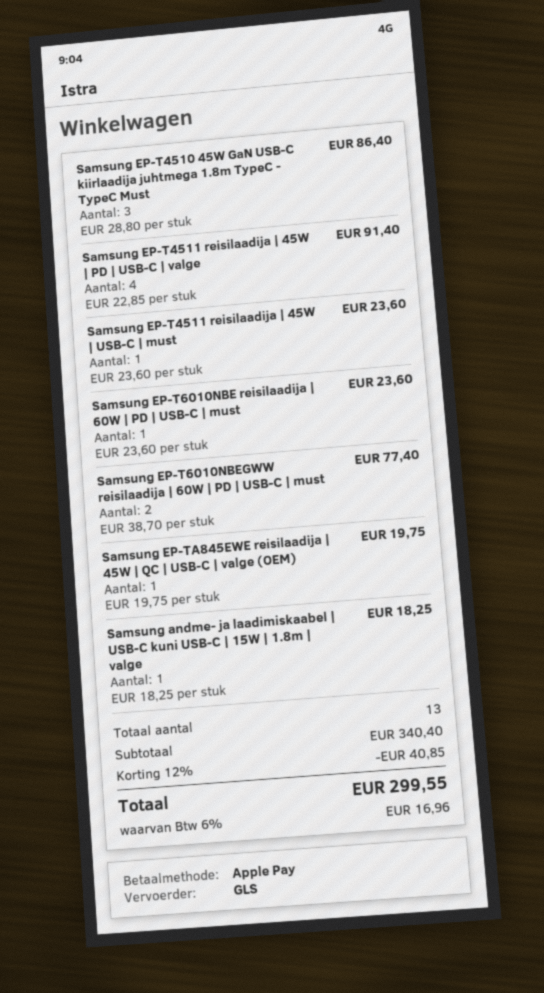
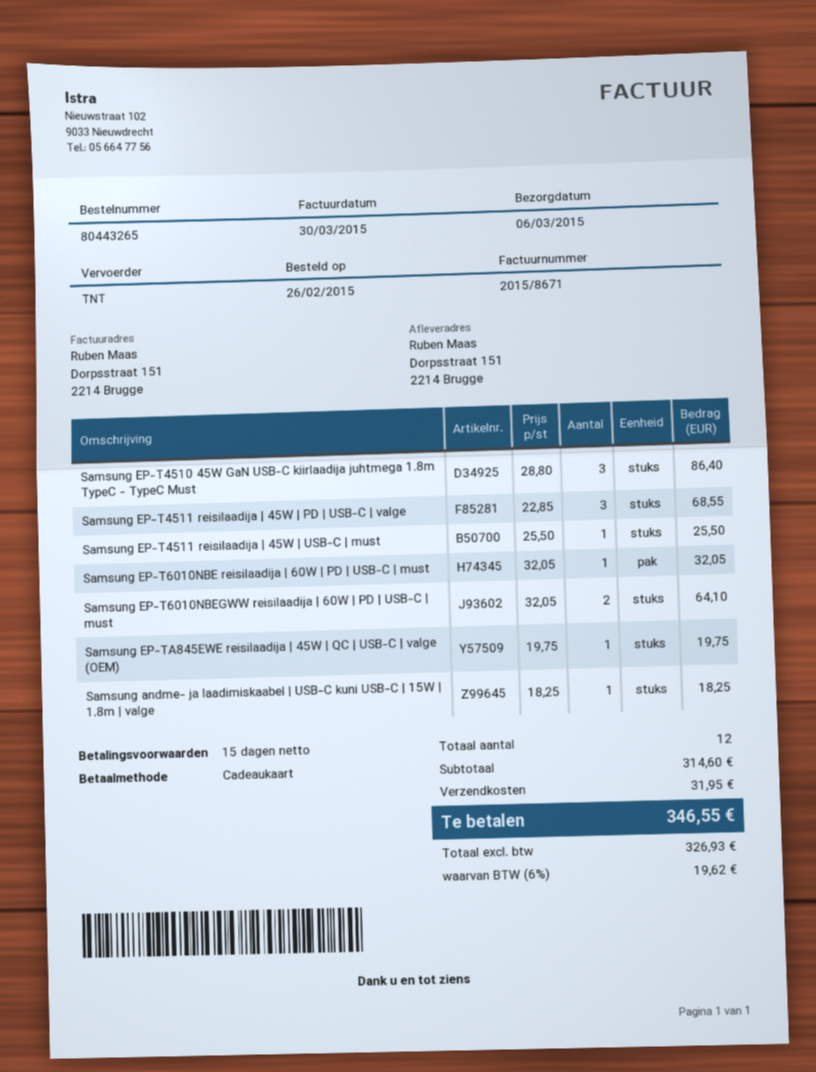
payment method: Apple Pay -> gift card
shipping method: GLS -> TNT
Samsung EP-T4511 reisilaadija | 45W | PD | USB-C | valge: 4 x 22.85 = 91.40 -> 3 x 22.85 = 68.55
Samsung EP-T4511 reisilaadija | 45W | USB-C | must: 1 x 23.60 = 23.60 -> 1 x 25.50 = 25.50
Samsung EP-T6010NBE reisilaadija | 60W | PD | USB-C | must: 1 x 23.60 = 23.60 -> 1 x 32.05 = 32.05
Samsung EP-T6010NBEGWW reisilaadija | 60W | PD | USB-C | must: 2 x 38.70 = 77.40 -> 2 x 32.05 = 64.10
total quantity: 13 -> 12
subtotal: 340.40 -> 314.60
discount: 12% = 40.85 -> none
shipping: none -> 31.95
tax: 6% = 16.96 -> 6% = 19.62
total: 299.55 -> 346.55

